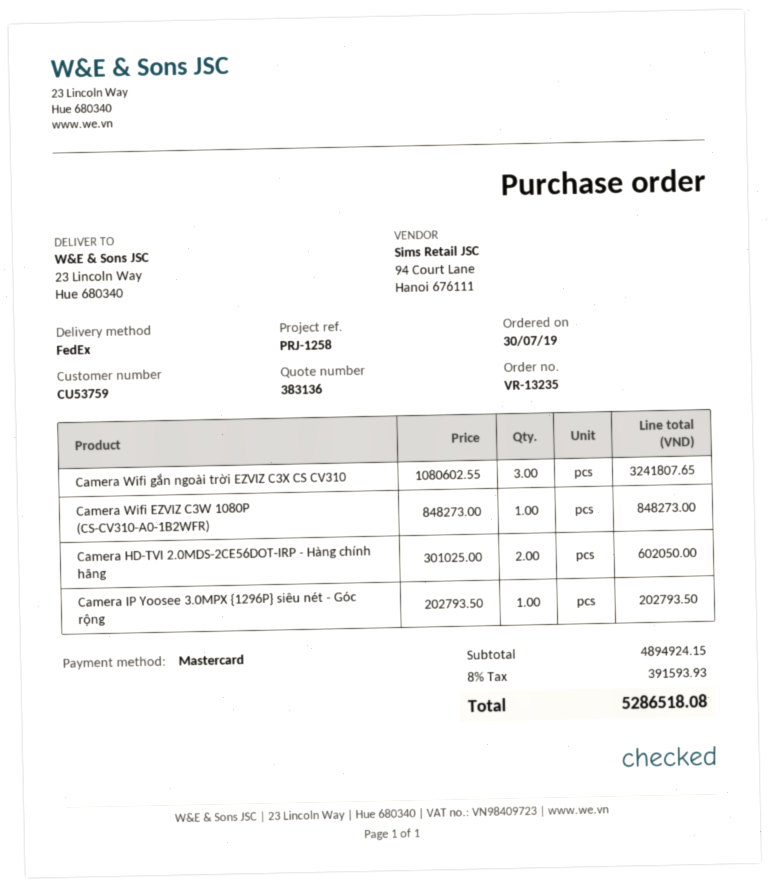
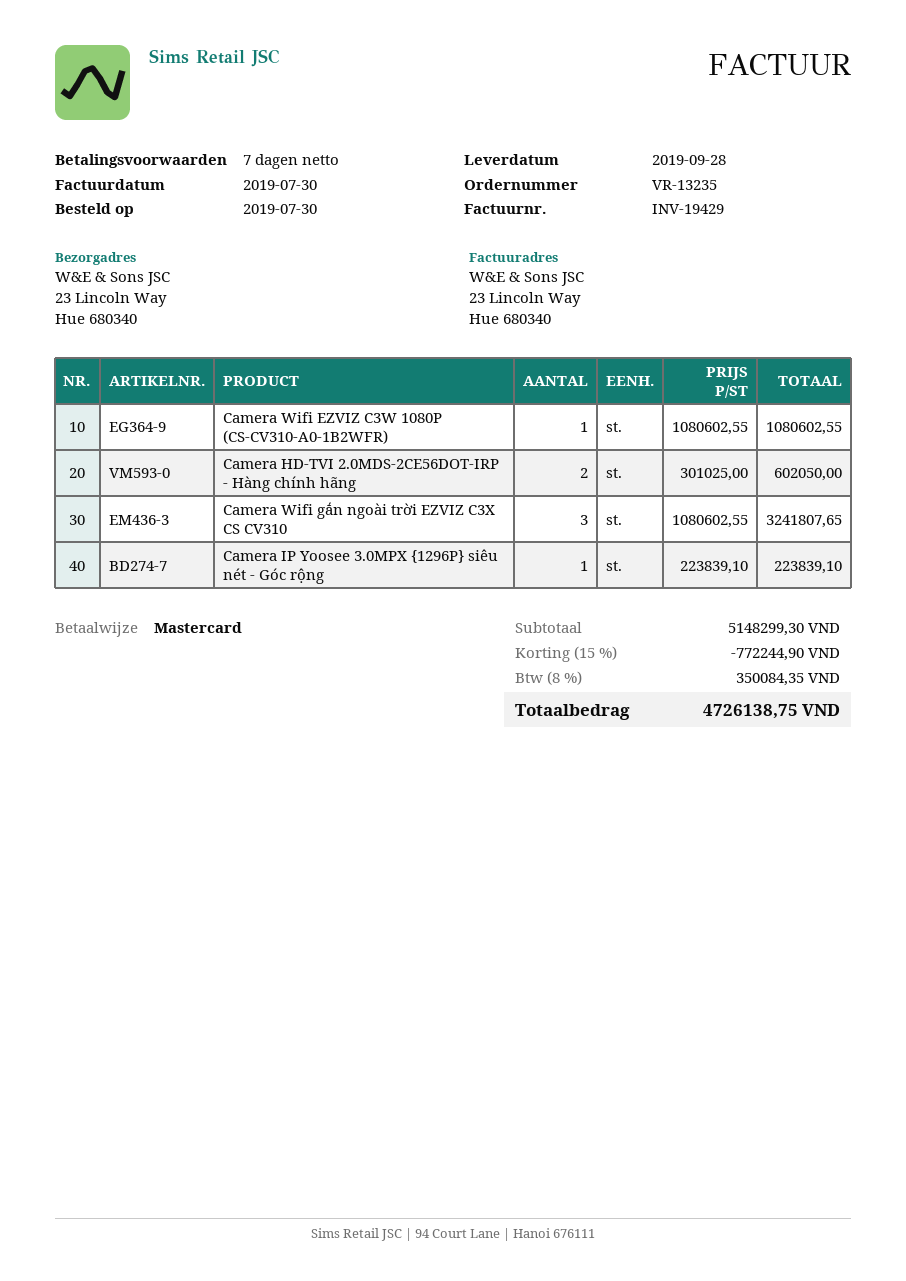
Camera Wifi EZVIZ C3W 1080P (CS-CV310-A0-1B2WFR): 1 x 848273.00 = 848273.00 -> 1 x 1080602.55 = 1080602.55
Camera IP Yoosee 3.0MPX {1296P} siêu nét - Góc rộng: 1 x 202793.50 = 202793.50 -> 1 x 223839.10 = 223839.10
subtotal: 4894924.15 -> 5148299.30
discount: none -> 15% = 772244.90
tax: 8% = 391593.93 -> 8% = 350084.35
total: 5286518.08 -> 4726138.75

